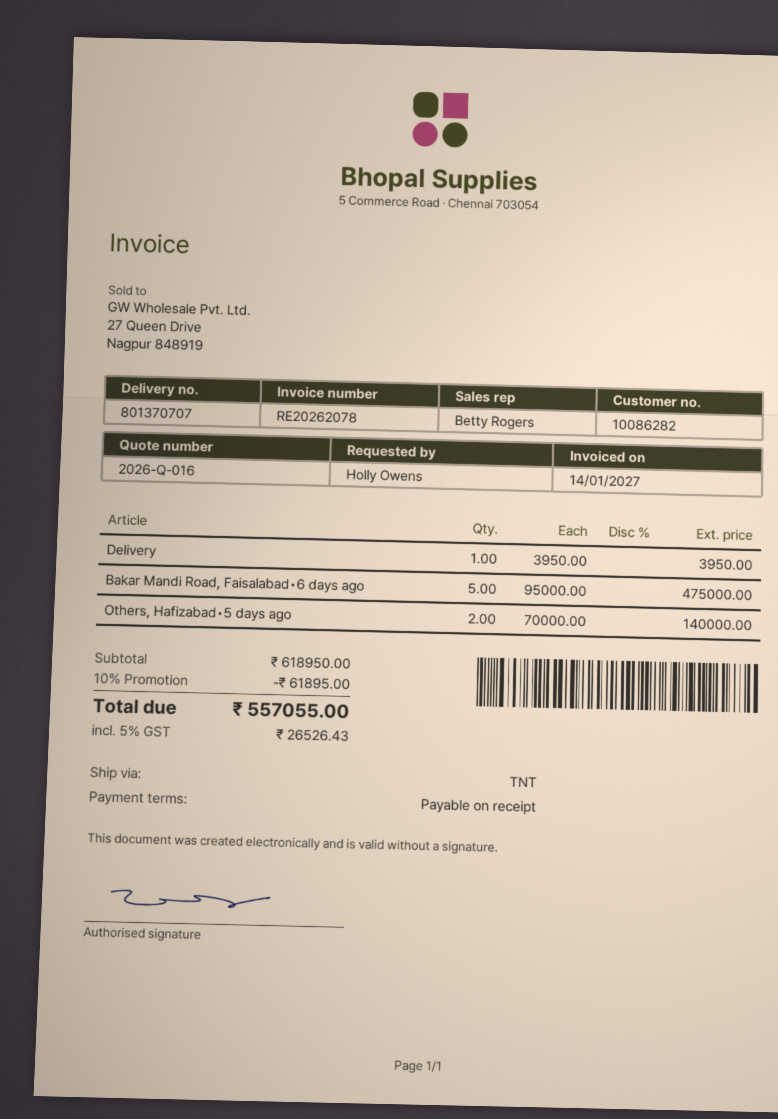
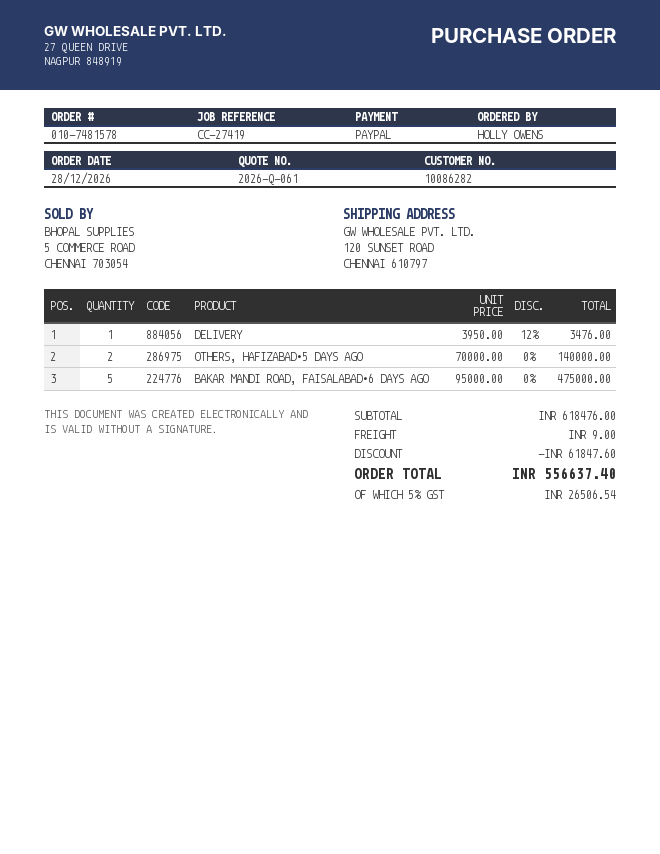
quote number: 2026-Q-016 -> 2026-Q-061
Delivery: 1 x 3950.00 = 3950.00 -> 1 x 3950.00 - 12% = 3476.00
subtotal: 618950.00 -> 618476.00
discount: 61895.00 -> 61847.60
shipping: none -> 9.00
tax: 5% = 26526.43 -> 5% = 26506.54
total: 557055.00 -> 556637.40

